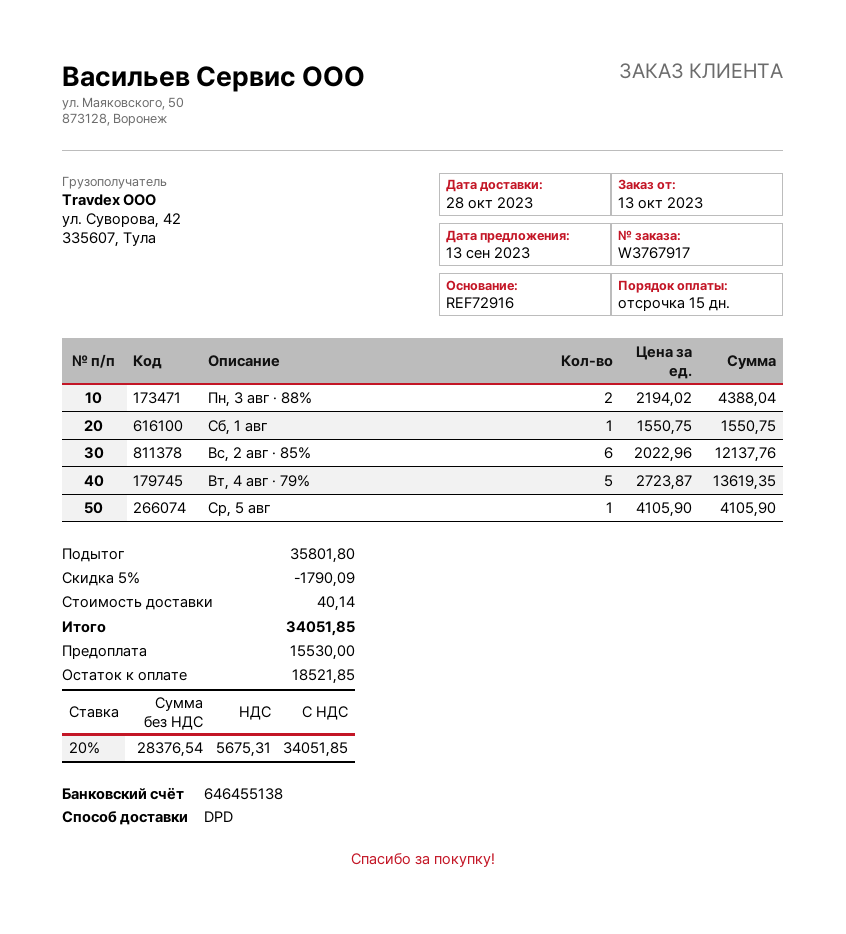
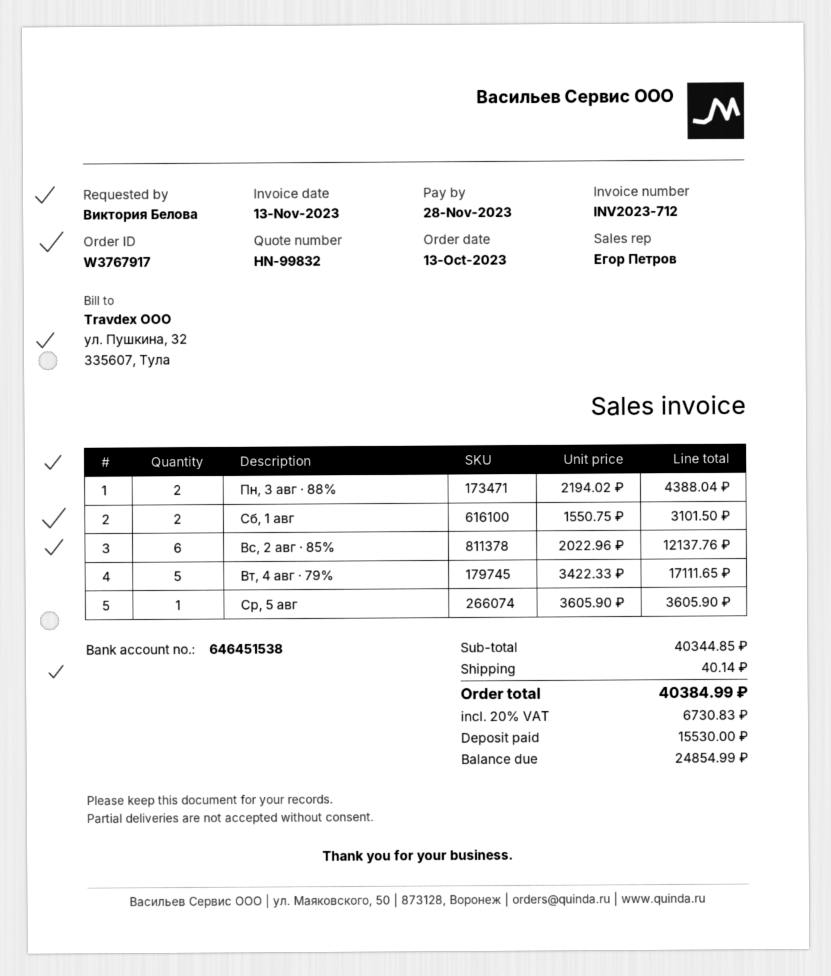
bank account: 646455138 -> 646451538
Сб, 1 авг: 1 x 1550.75 = 1550.75 -> 2 x 1550.75 = 3101.50
Вт, 4 авг · 79%: 5 x 2723.87 = 13619.35 -> 5 x 3422.33 = 17111.65
Ср, 5 авг: 1 x 4105.90 = 4105.90 -> 1 x 3605.90 = 3605.90
subtotal: 35801.80 -> 40344.85
discount: 5% = 1790.09 -> none
tax: 20% = 5675.31 -> 20% = 6730.83
total: 34051.85 -> 40384.99
balance: 18521.85 -> 24854.99

